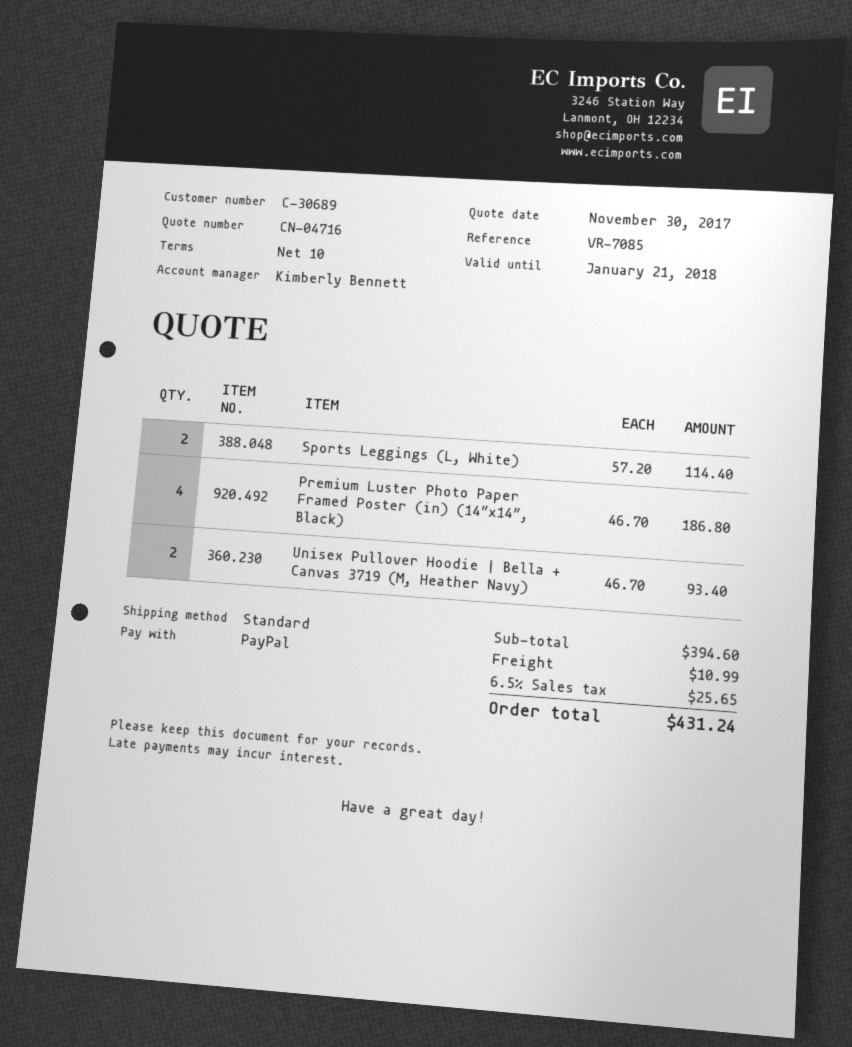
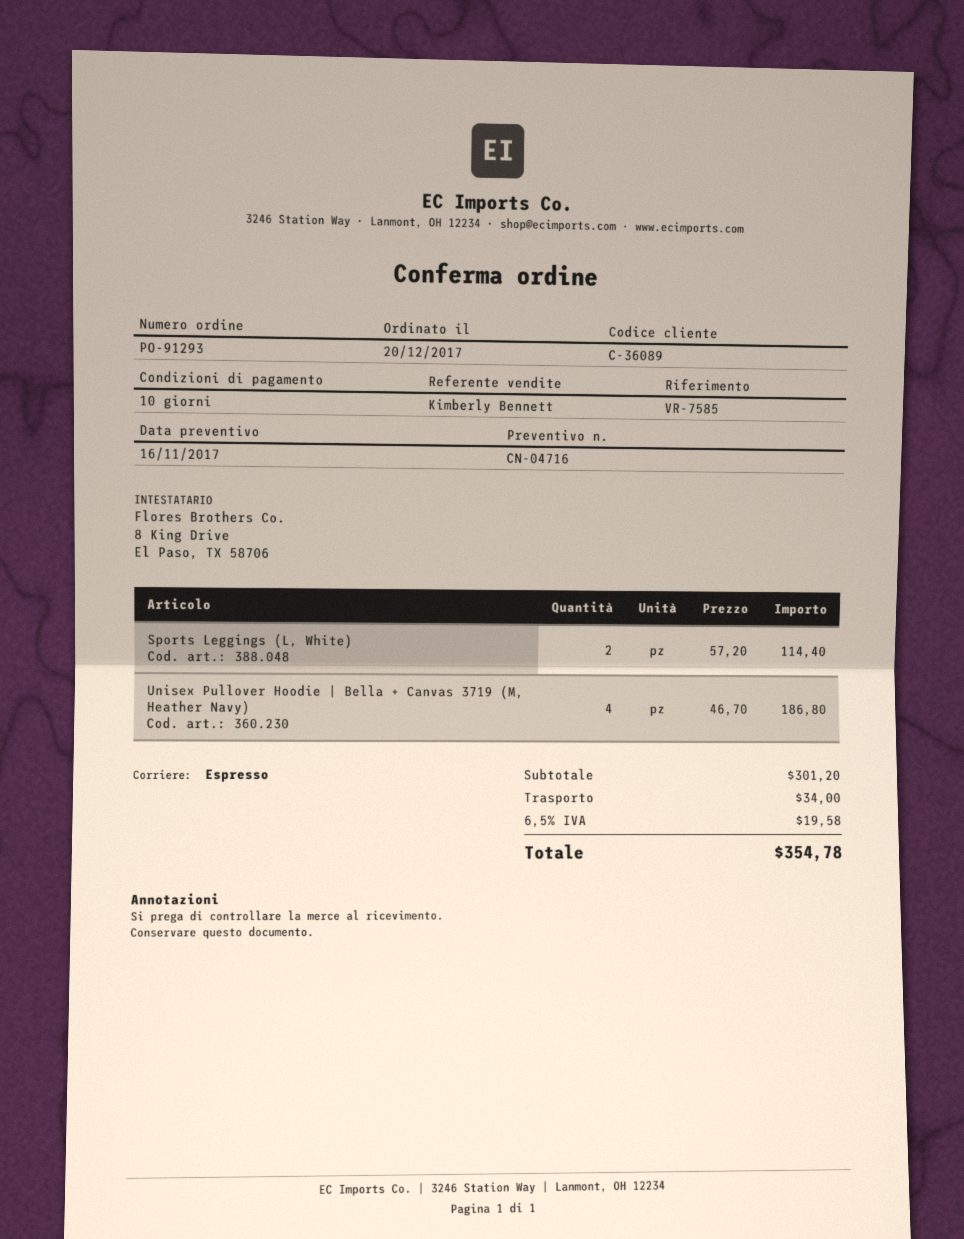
quote date: 2017-11-30 -> 2017-11-16
customer number: C-30689 -> C-36089
reference: VR-7085 -> VR-7585
shipping method: standard -> express
Premium Luster Photo Paper Framed Poster (in) (14″×14″, Black): 4 x 46.70 = 186.80 -> none
Unisex Pullover Hoodie | Bella + Canvas 3719 (M, Heather Navy): 2 x 46.70 = 93.40 -> 4 x 46.70 = 186.80
subtotal: 394.60 -> 301.20
shipping: 10.99 -> 34.00
tax: 6.5% = 25.65 -> 6.5% = 19.58
total: 431.24 -> 354.78

